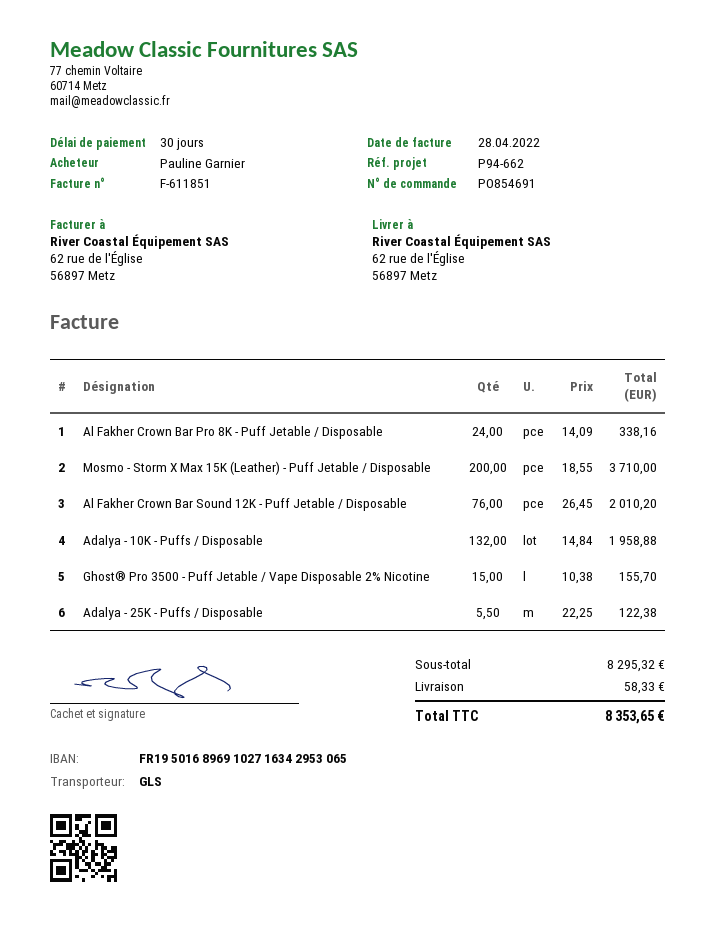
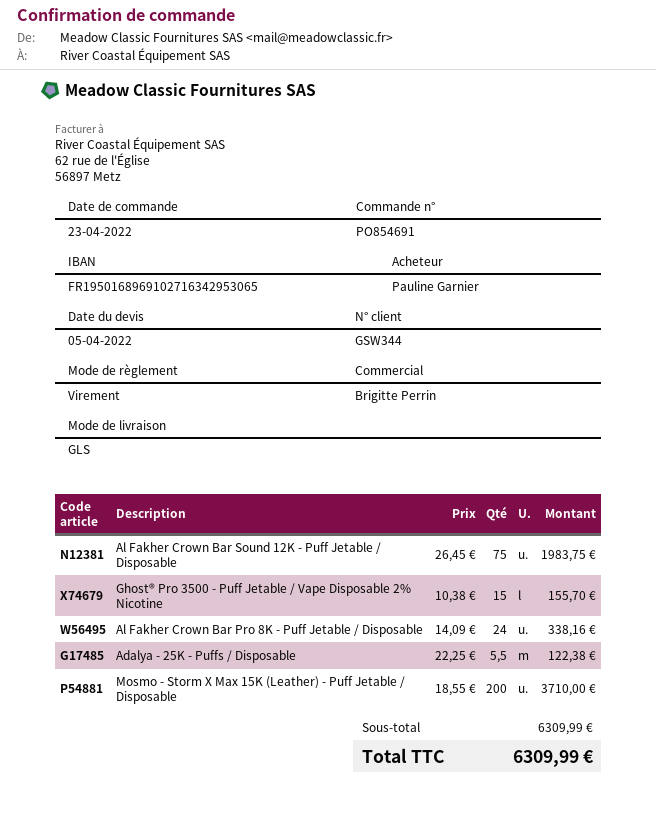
Al Fakher Crown Bar Sound 12K - Puff Jetable / Disposable: 76 x 26.45 = 2010.20 -> 75 x 26.45 = 1983.75
Adalya - 10K - Puffs / Disposable: 132 x 14.84 = 1958.88 -> none
subtotal: 8295.32 -> 6309.99
shipping: 58.33 -> none
total: 8353.65 -> 6309.99

